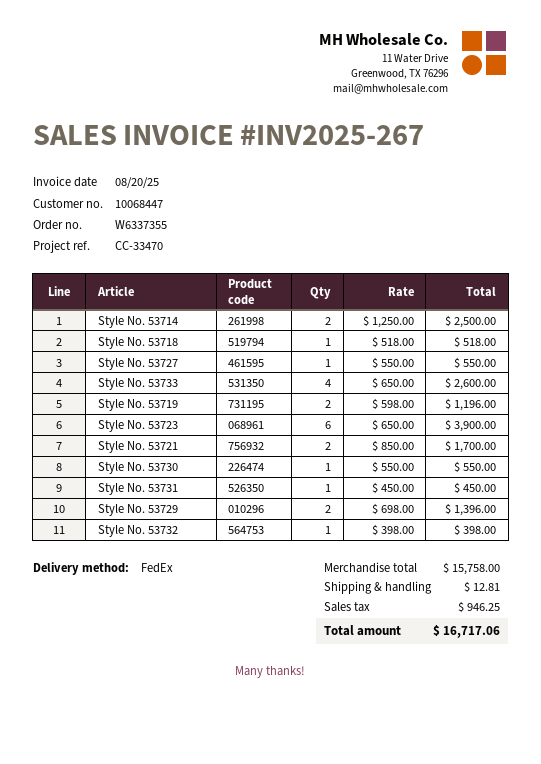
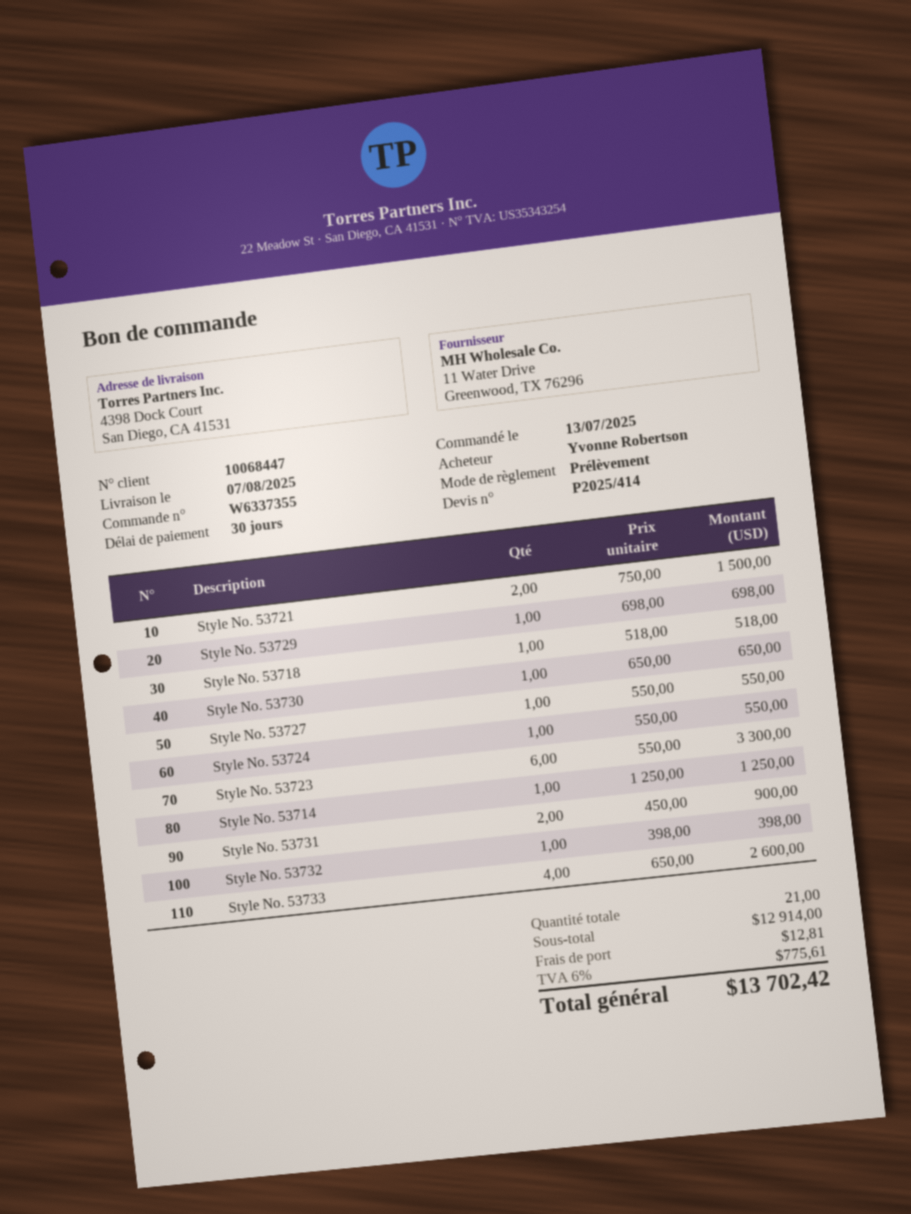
Style No. 53714: 2 x 1250.00 = 2500.00 -> 1 x 1250.00 = 1250.00
Style No. 53719: 2 x 598.00 = 1196.00 -> none
Style No. 53723: 6 x 650.00 = 3900.00 -> 6 x 550.00 = 3300.00
Style No. 53721: 2 x 850.00 = 1700.00 -> 2 x 750.00 = 1500.00
Style No. 53730: 1 x 550.00 = 550.00 -> 1 x 650.00 = 650.00
Style No. 53731: 1 x 450.00 = 450.00 -> 2 x 450.00 = 900.00
Style No. 53729: 2 x 698.00 = 1396.00 -> 1 x 698.00 = 698.00
Style No. 53724: none -> 1 x 550.00 = 550.00
subtotal: 15758.00 -> 12914.00
tax: 946.25 -> 775.61
total: 16717.06 -> 13702.42

